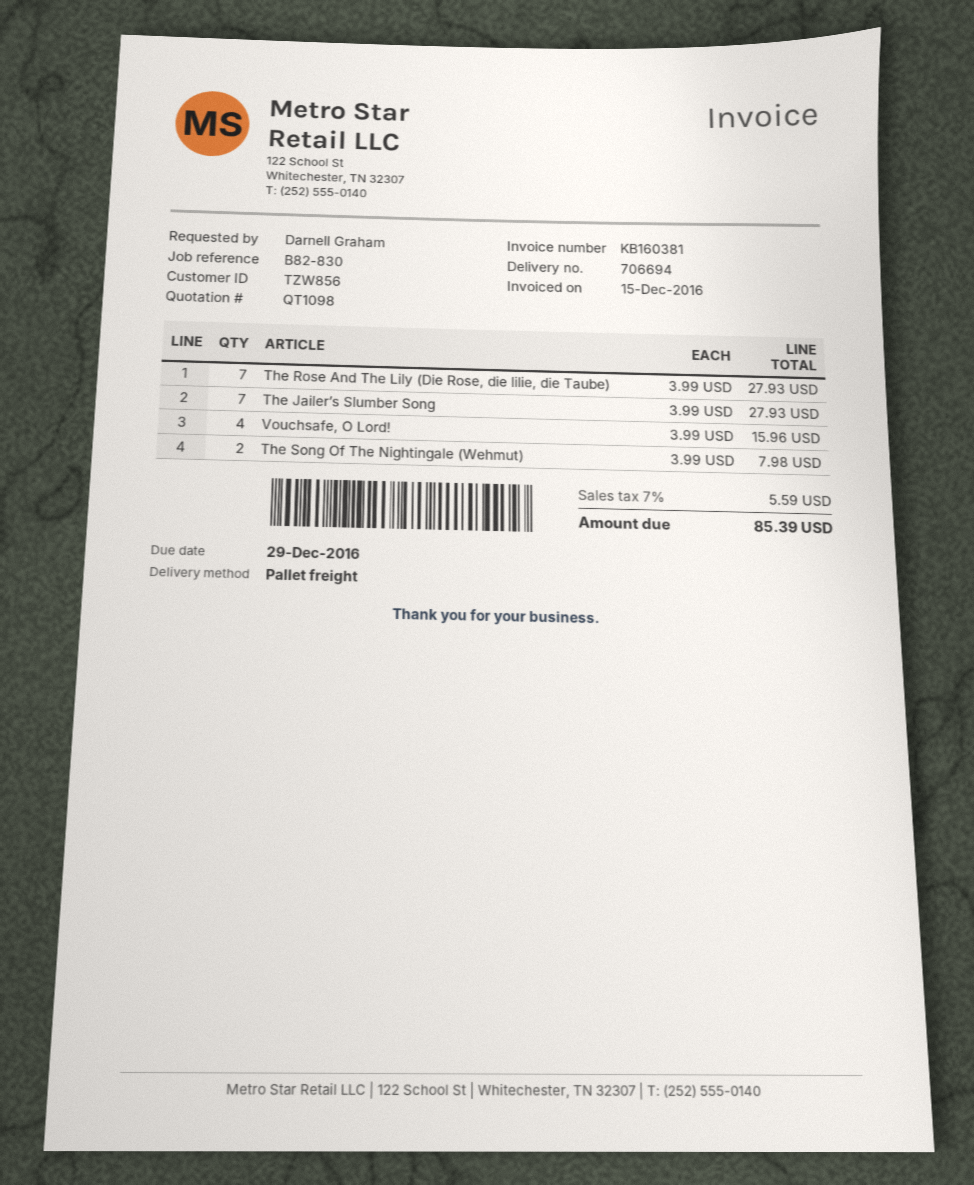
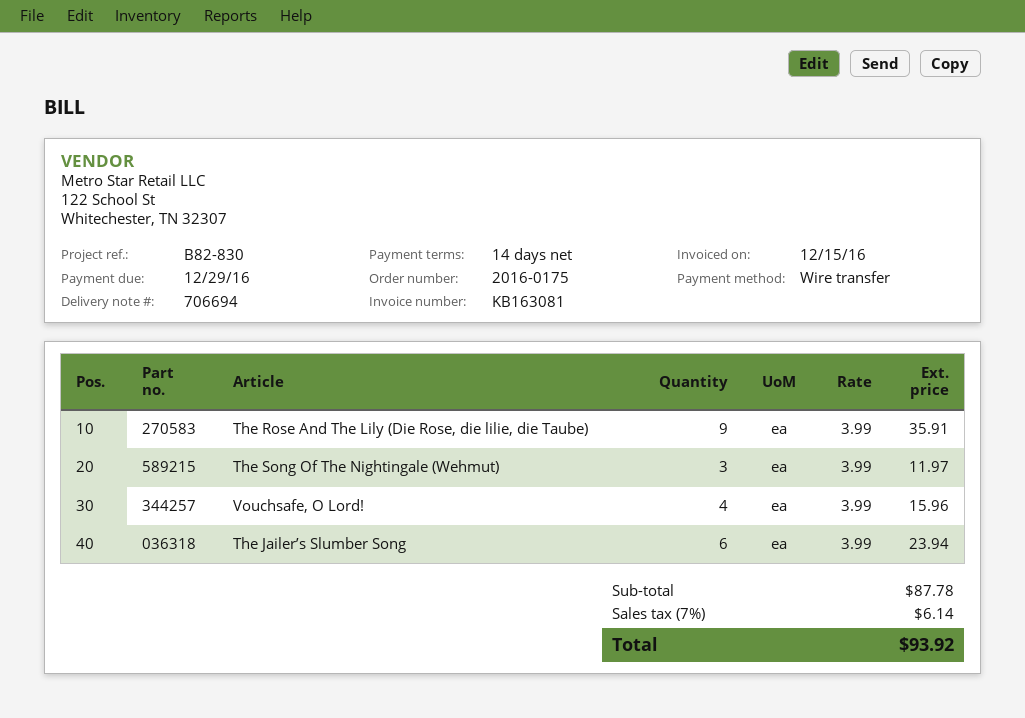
invoice number: KB160381 -> KB163081
The Rose And The Lily (Die Rose, die lilie, die Taube): 7 x 3.99 = 27.93 -> 9 x 3.99 = 35.91
The Jailer’s Slumber Song: 7 x 3.99 = 27.93 -> 6 x 3.99 = 23.94
The Song Of The Nightingale (Wehmut): 2 x 3.99 = 7.98 -> 3 x 3.99 = 11.97
tax: 7% = 5.59 -> 7% = 6.14
total: 85.39 -> 93.92

